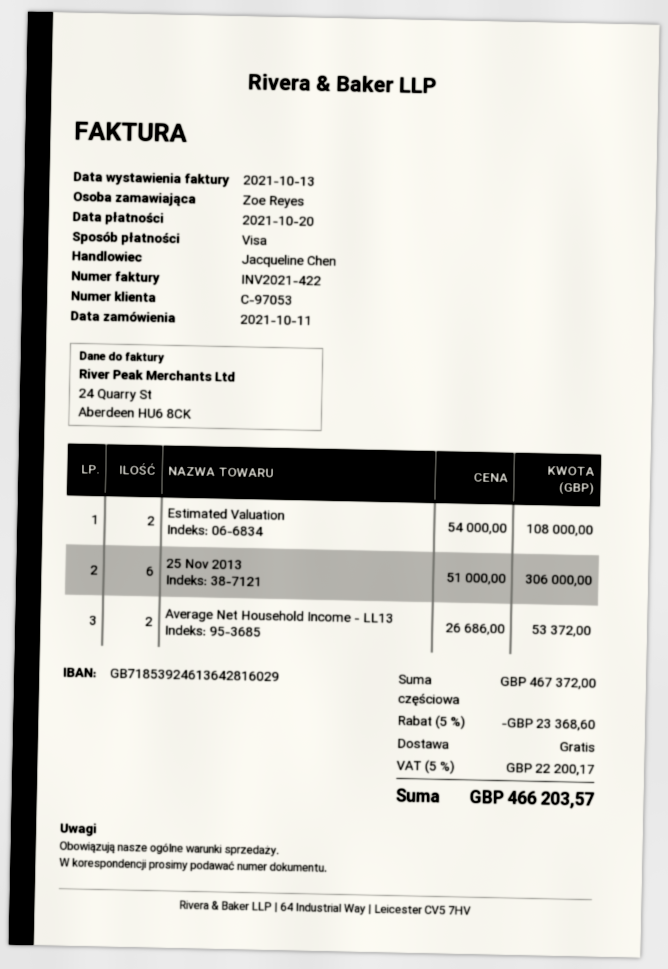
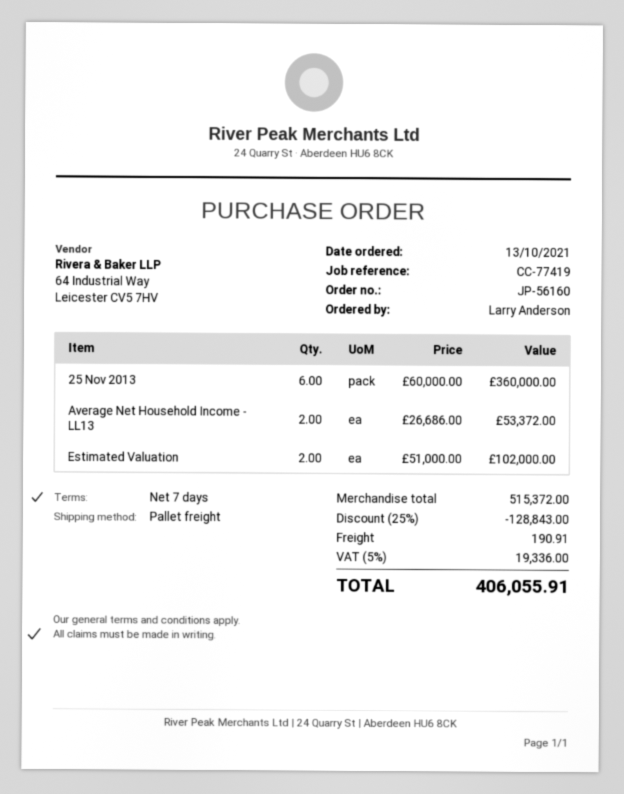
order date: 2021-10-11 -> 2021-10-13
ordered by: Zoe Reyes -> Larry Anderson
Estimated Valuation: 2 x 54000.00 = 108000.00 -> 2 x 51000.00 = 102000.00
25 Nov 2013: 6 x 51000.00 = 306000.00 -> 6 x 60000.00 = 360000.00
subtotal: 467372.00 -> 515372.00
discount: 5% = 23368.60 -> 25% = 128843.00
shipping: 0.00 -> 190.91
tax: 5% = 22200.17 -> 5% = 19336.00
total: 466203.57 -> 406055.91

